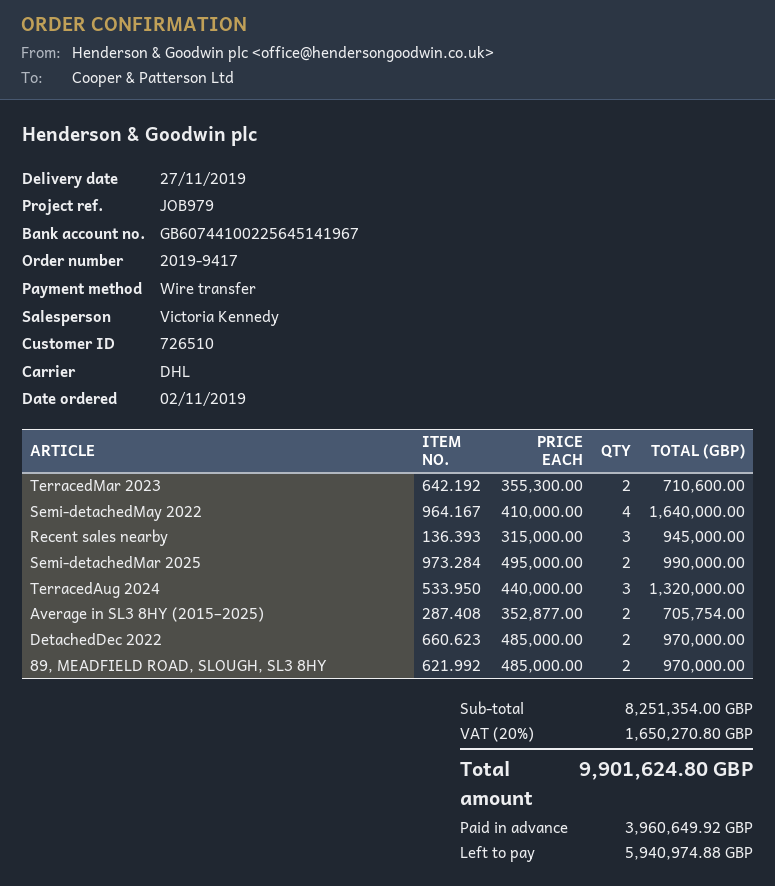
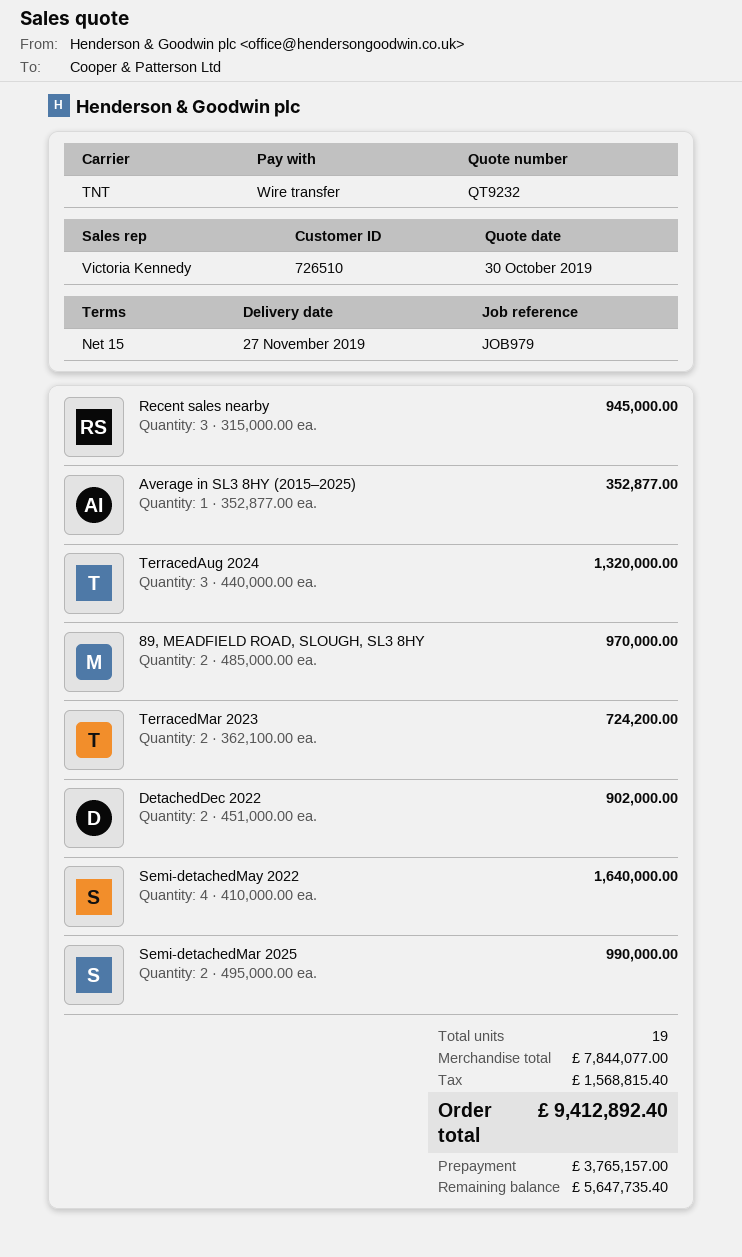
shipping method: DHL -> TNT
TerracedMar 2023: 2 x 355300.00 = 710600.00 -> 2 x 362100.00 = 724200.00
Average in SL3 8HY (2015–2025): 2 x 352877.00 = 705754.00 -> 1 x 352877.00 = 352877.00
DetachedDec 2022: 2 x 485000.00 = 970000.00 -> 2 x 451000.00 = 902000.00
subtotal: 8251354.00 -> 7844077.00
tax: 1650270.80 -> 1568815.40
total: 9901624.80 -> 9412892.40
deposit: 3960649.92 -> 3765157.00
balance: 5940974.88 -> 5647735.40

